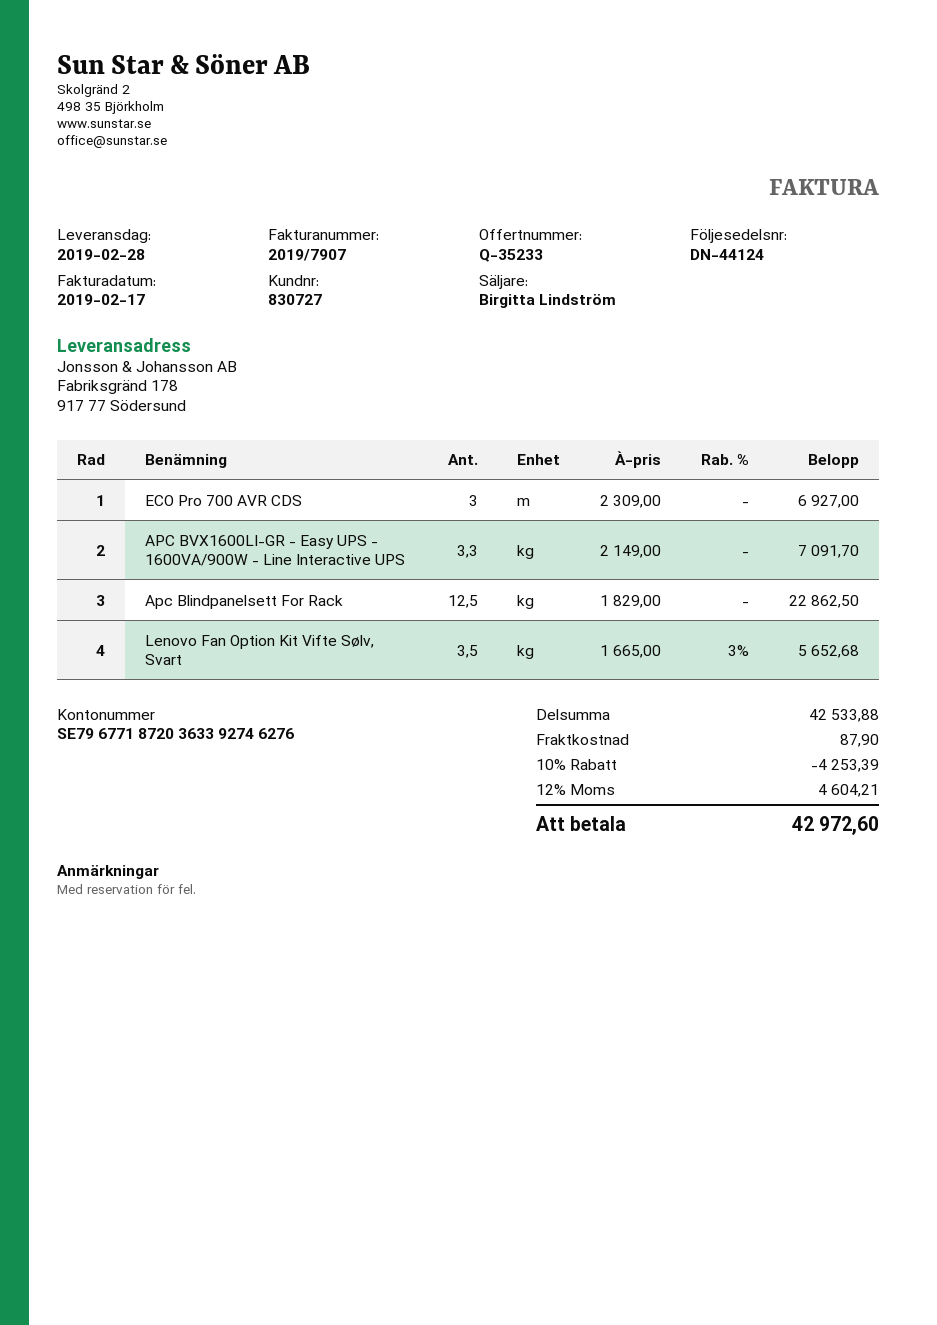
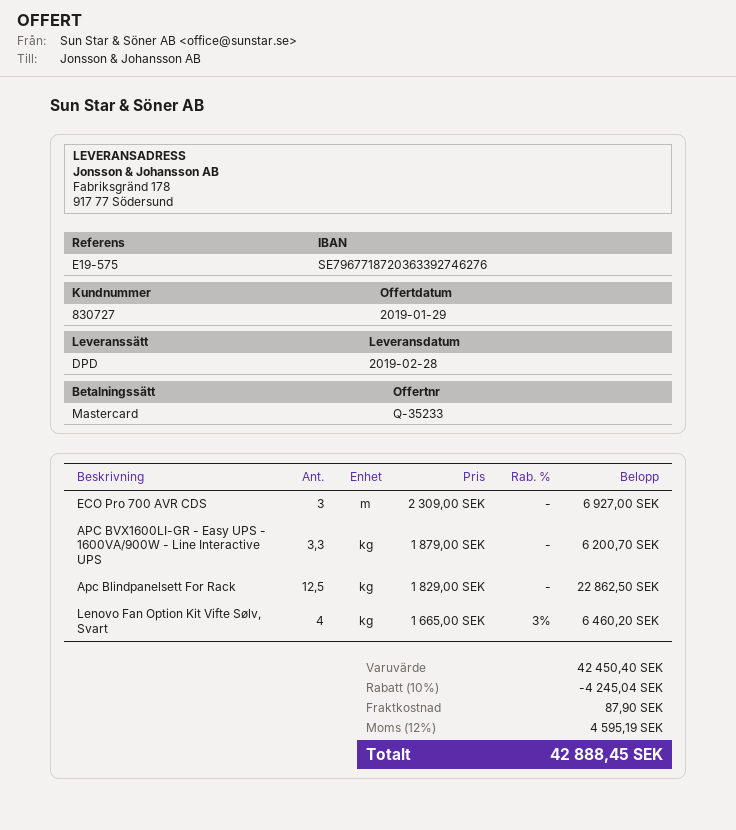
APC BVX1600LI-GR - Easy UPS - 1600VA/900W - Line Interactive UPS: 3.3 x 2149.00 = 7091.70 -> 3.3 x 1879.00 = 6200.70
Lenovo Fan Option Kit Vifte Sølv, Svart: 3.5 x 1665.00 - 3% = 5652.68 -> 4 x 1665.00 - 3% = 6460.20
subtotal: 42533.88 -> 42450.40
discount: 10% = 4253.39 -> 10% = 4245.04
tax: 12% = 4604.21 -> 12% = 4595.19
total: 42972.60 -> 42888.45

